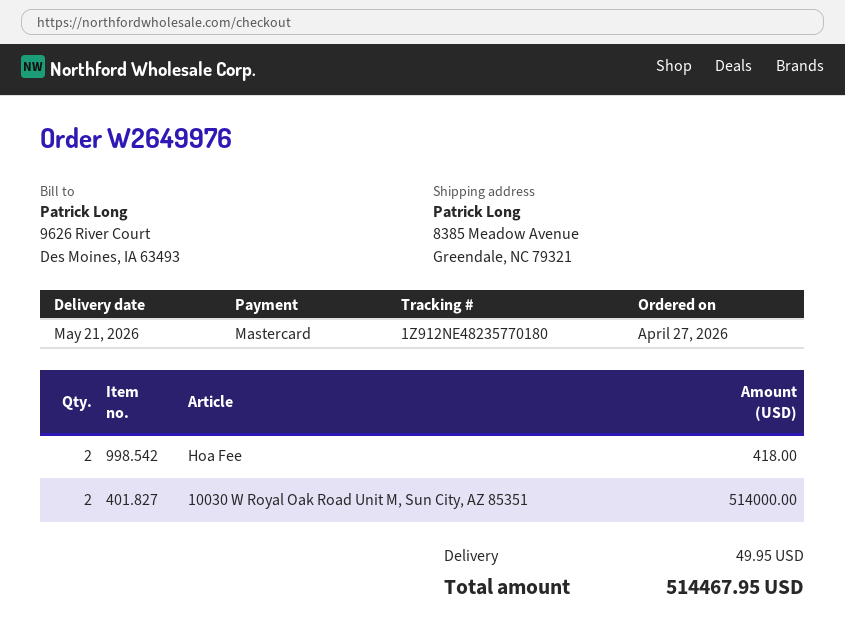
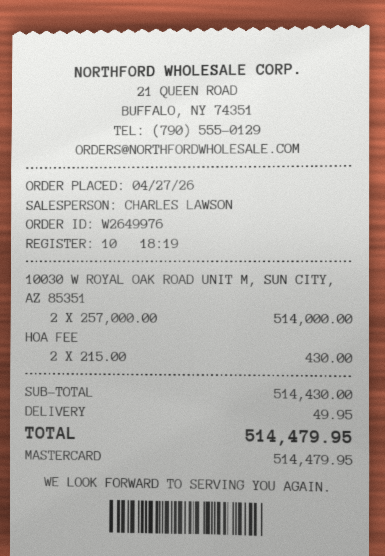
Hoa Fee: 2 for 418.00 -> 2 for 430.00
total: 514467.95 -> 514479.95

